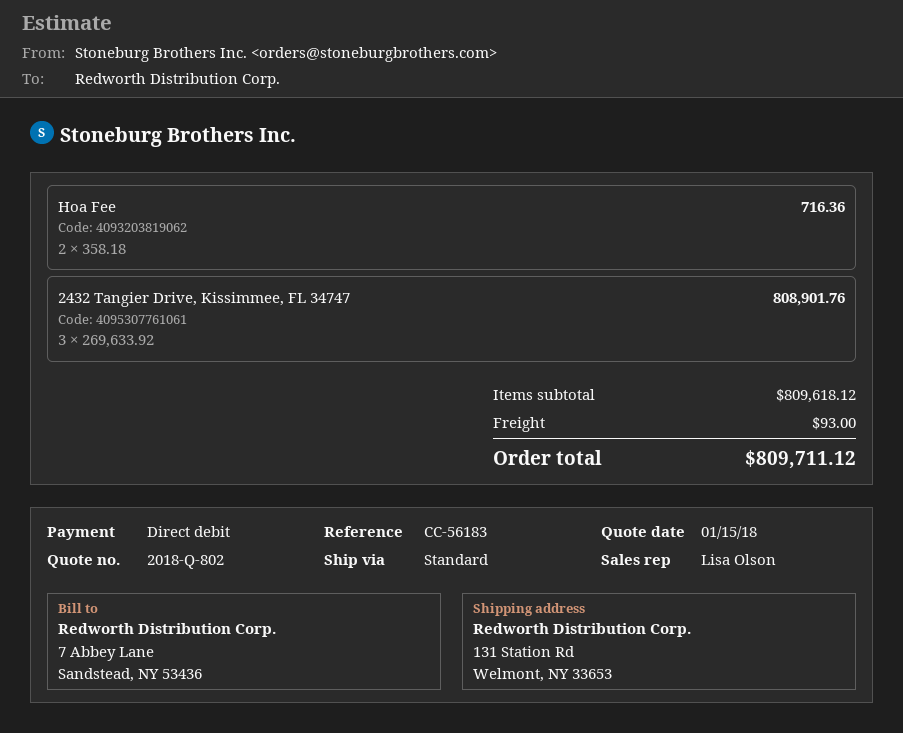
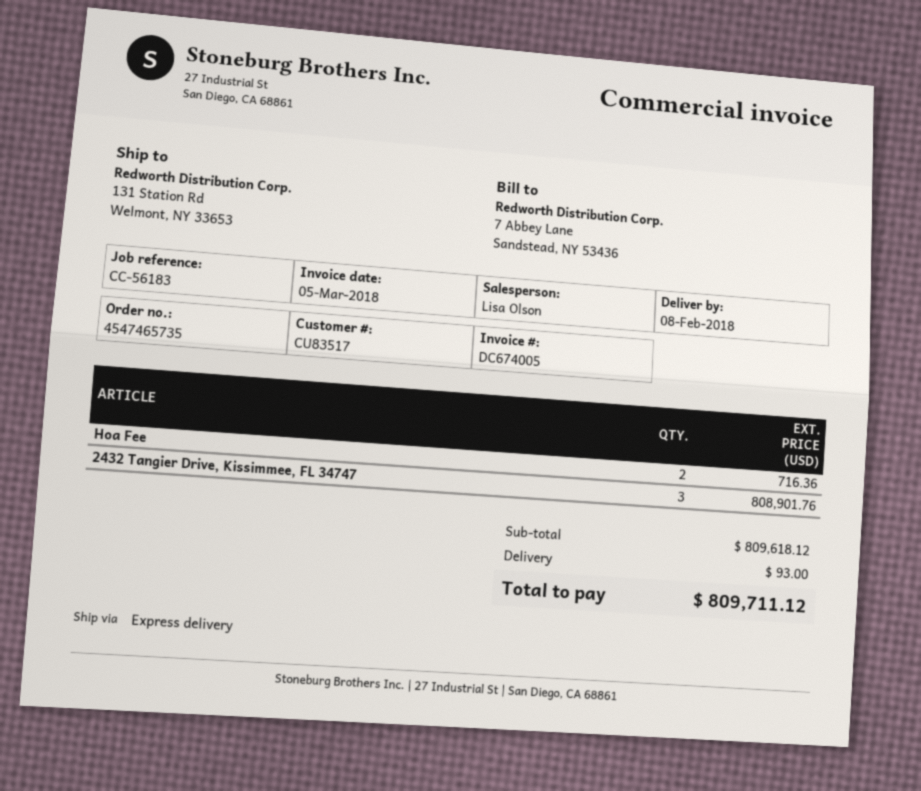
shipping method: standard -> express

